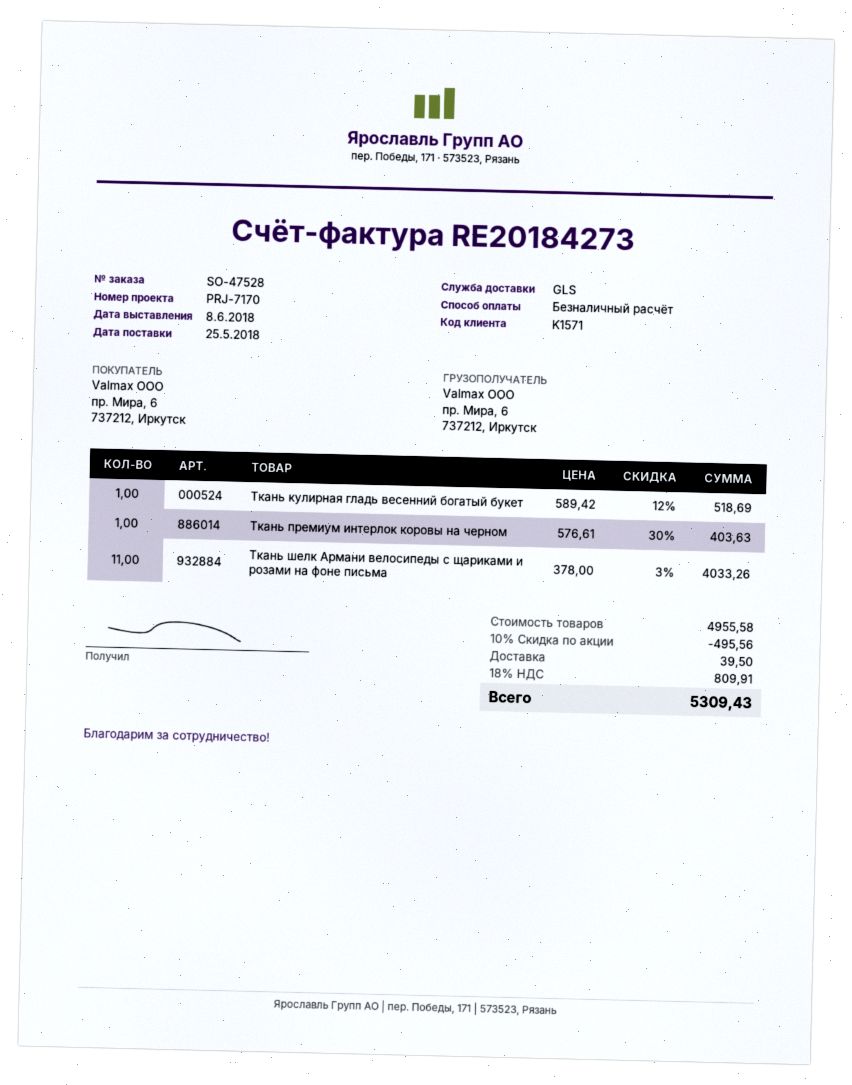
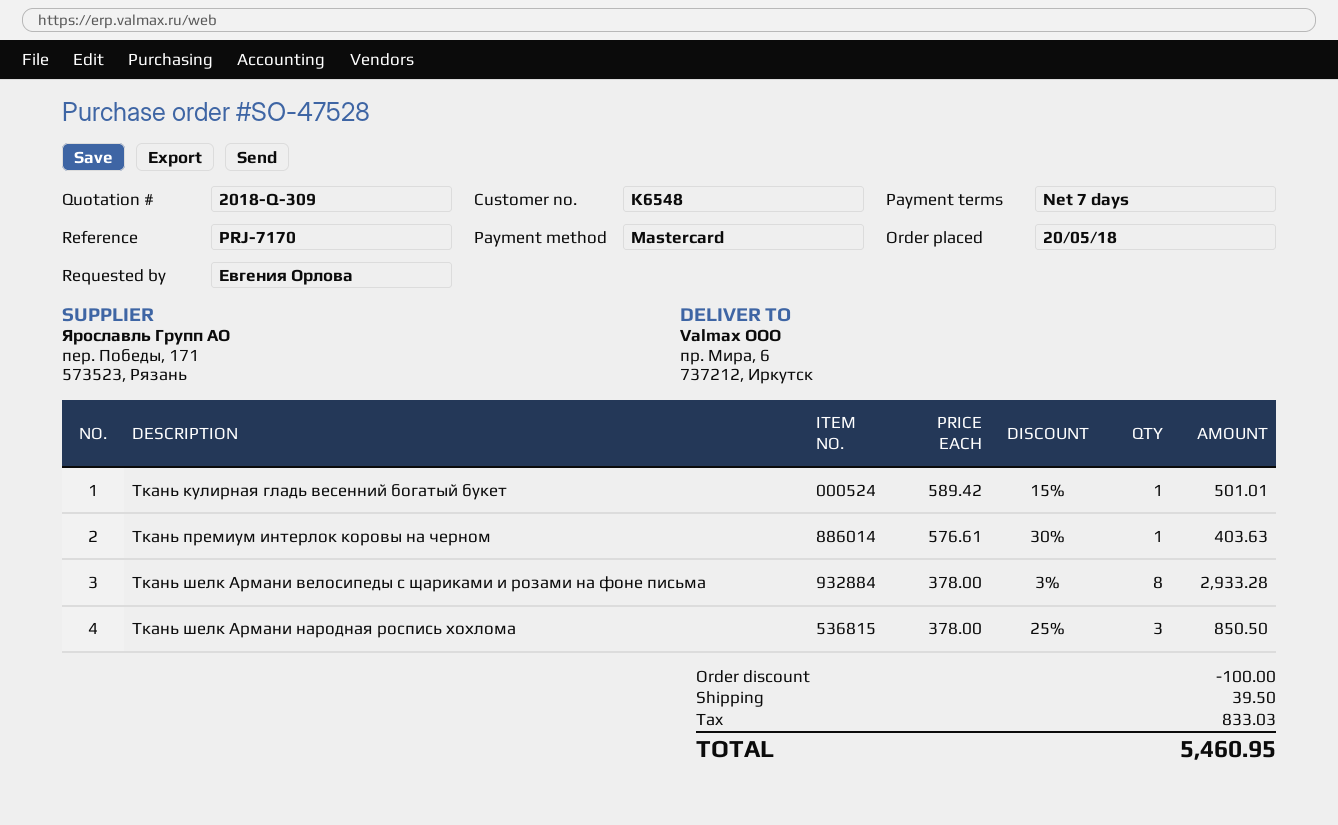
customer number: K1571 -> K6548
payment method: bank transfer -> Mastercard
Ткань кулирная гладь весенний богатый букет: 1 x 589.42 - 12% = 518.69 -> 1 x 589.42 - 15% = 501.01
Ткань шелк Армани велосипеды с щариками и розами на фоне письма: 11 x 378.00 - 3% = 4033.26 -> 8 x 378.00 - 3% = 2933.28
Ткань шелк Армани народная роспись хохлома: none -> 3 x 378.00 - 25% = 850.50
discount: 495.56 -> 100.00
tax: 809.91 -> 833.03
total: 5309.43 -> 5460.95

